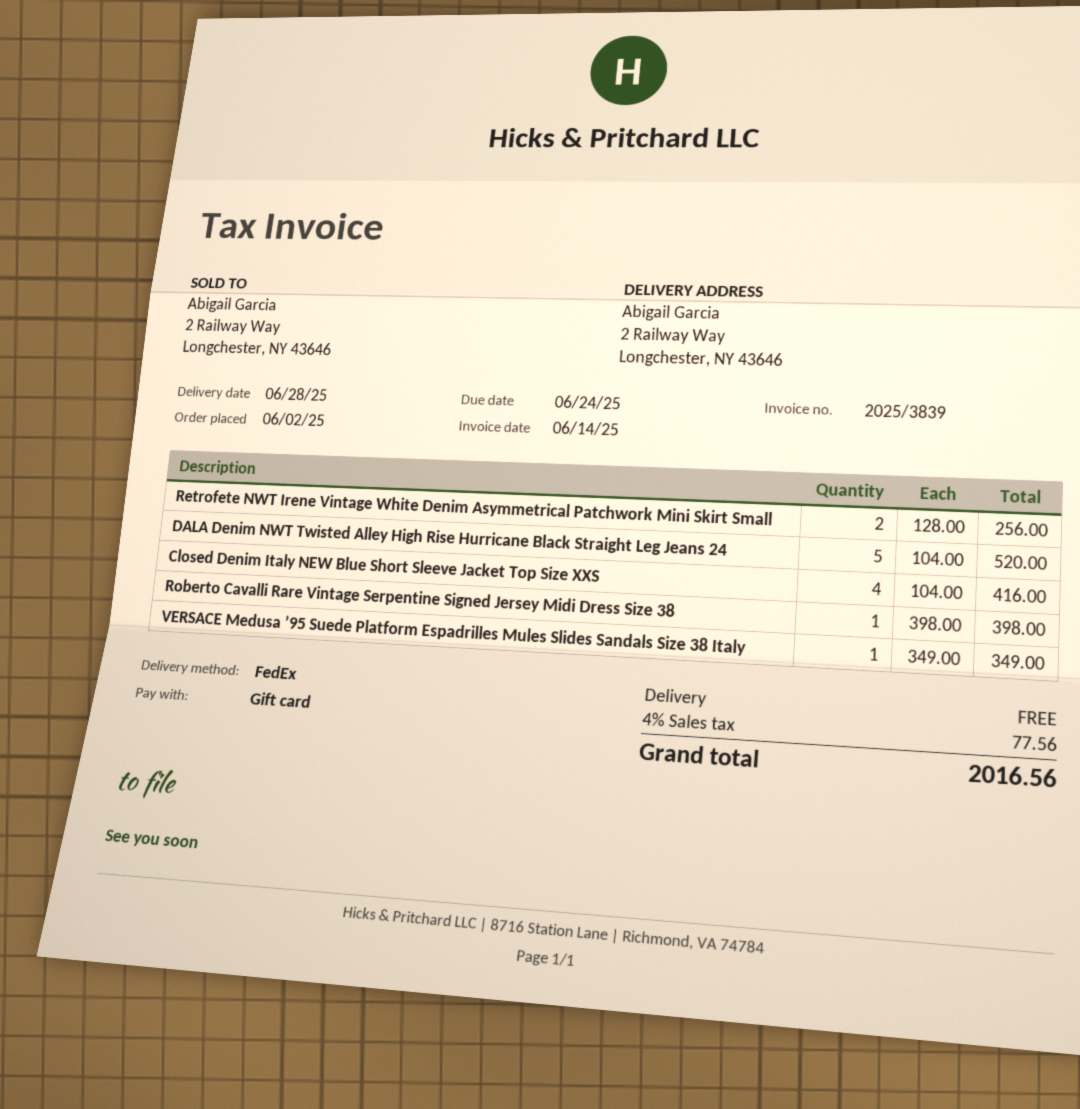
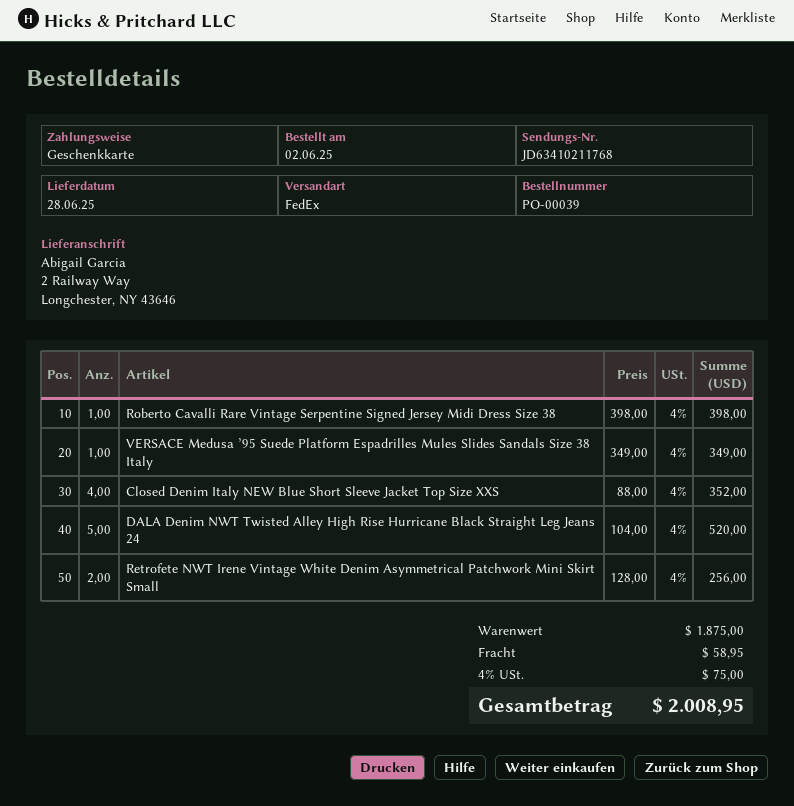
Closed Denim Italy NEW Blue Short Sleeve Jacket Top Size XXS: 4 x 104.00 = 416.00 -> 4 x 88.00 = 352.00
shipping: 0.00 -> 58.95
tax: 4% = 77.56 -> 4% = 75.00
total: 2016.56 -> 2008.95

